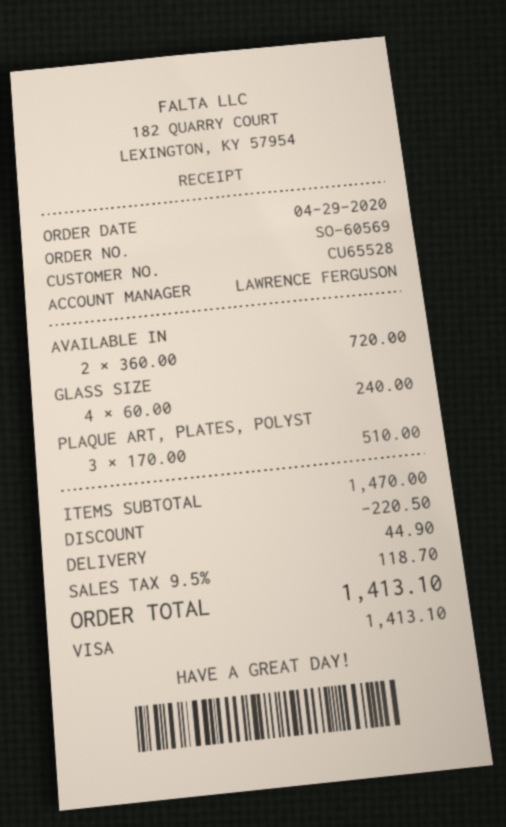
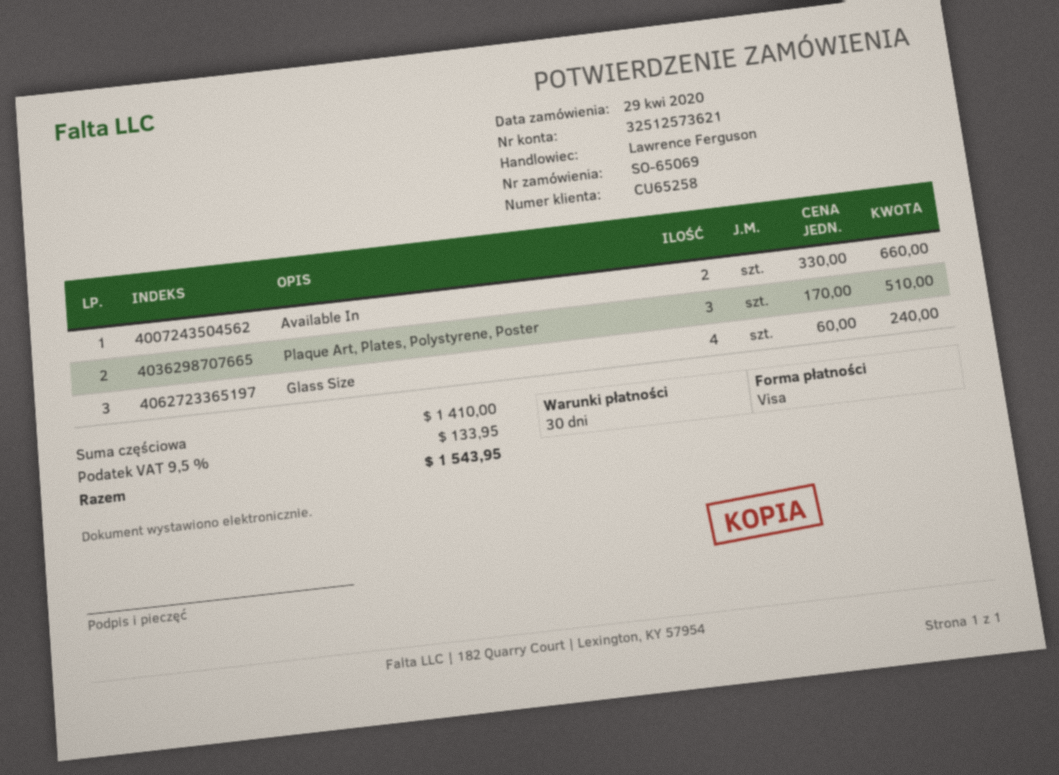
order number: SO-60569 -> SO-65069
customer number: CU65528 -> CU65258
AVAILABLE IN: 2 x 360.00 = 720.00 -> 2 x 330.00 = 660.00
subtotal: 1470.00 -> 1410.00
discount: 220.50 -> none
shipping: 44.90 -> none
tax: 9.5% = 118.70 -> 9.5% = 133.95
total: 1413.10 -> 1543.95

